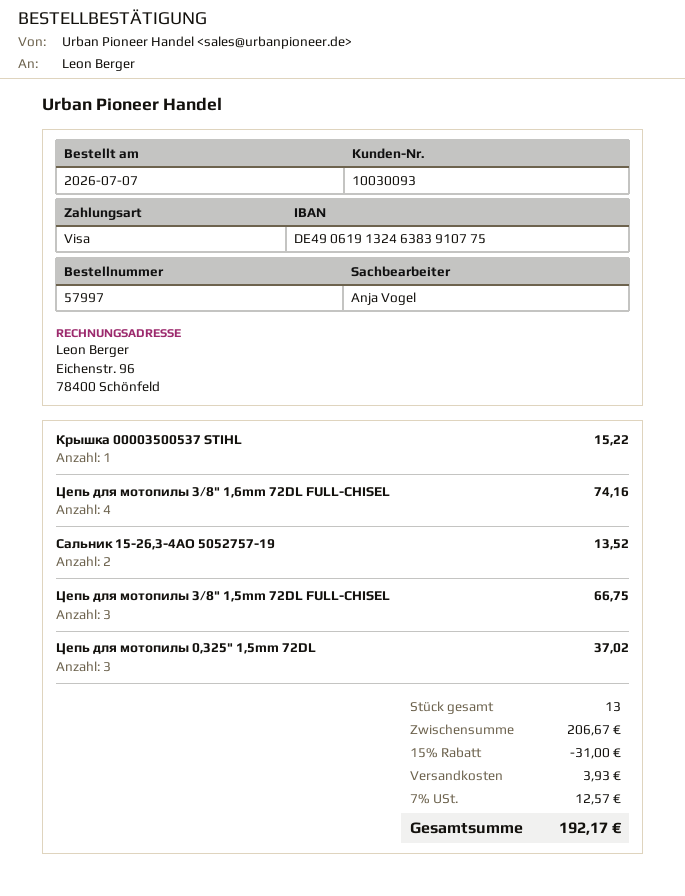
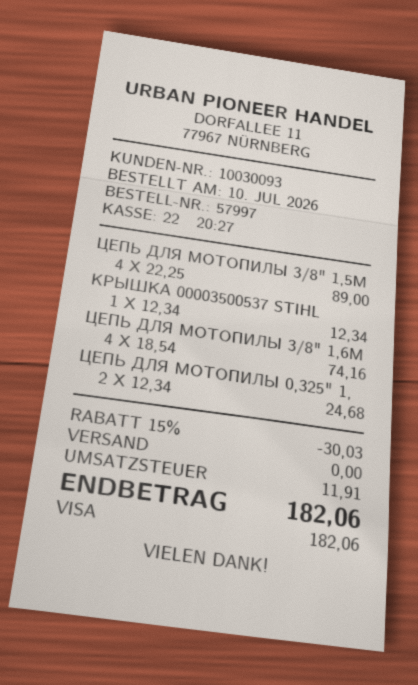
order date: 2026-07-07 -> 2026-07-10
Крышка 00003500537 STIHL: 1 for 15.22 -> 1 for 12.34
Cальник 15-26,3-4AO 5052757-19: 2 for 13.52 -> none
Цепь для мотопилы 3/8" 1,5mm 72DL FULL-CHISEL: 3 for 66.75 -> 4 for 89.00
Цепь для мотопилы 0,325" 1,5mm 72DL: 3 for 37.02 -> 2 for 24.68
discount: 15% = 31.00 -> 15% = 30.03
shipping: 3.93 -> 0.00
tax: 12.57 -> 11.91
total: 192.17 -> 182.06

